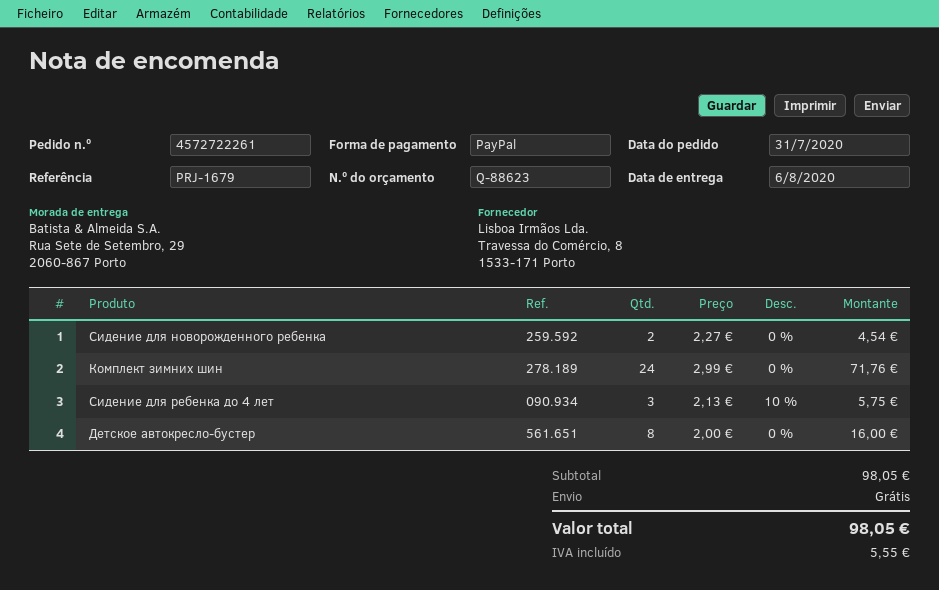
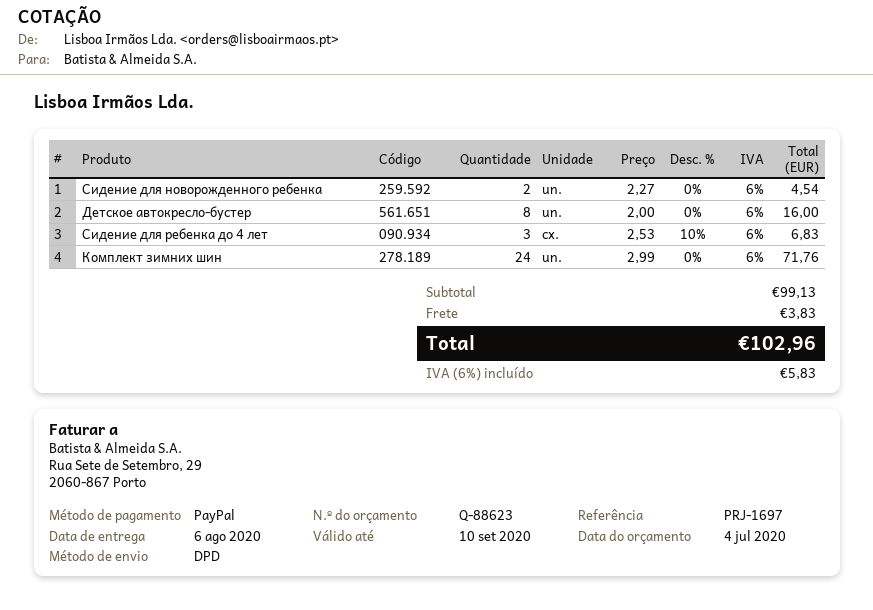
reference: PRJ-1679 -> PRJ-1697
Сидение для ребенка до 4 лет: 3 x 2.13 - 10% = 5.75 -> 3 x 2.53 - 10% = 6.83
subtotal: 98.05 -> 99.13
shipping: 0.00 -> 3.83
tax: 5.55 -> 5.83
total: 98.05 -> 102.96

